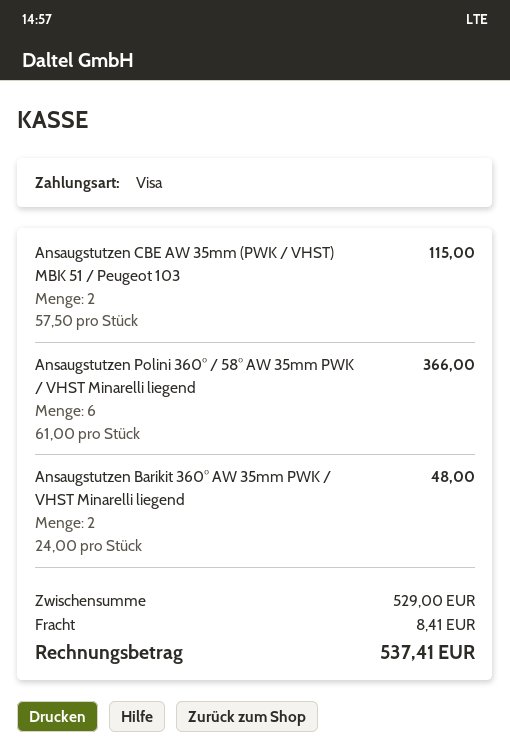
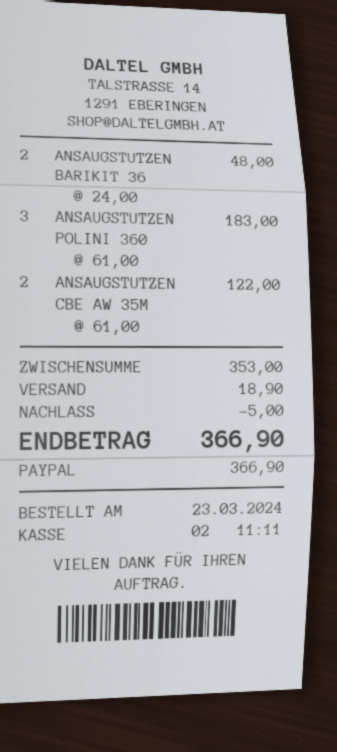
payment method: Visa -> PayPal
Ansaugstutzen CBE AW 35mm (PWK / VHST) MBK 51 / Peugeot 103: 2 x 57.50 = 115.00 -> 2 x 61.00 = 122.00
Ansaugstutzen Polini 360° / 58° AW 35mm PWK / VHST Minarelli liegend: 6 x 61.00 = 366.00 -> 3 x 61.00 = 183.00
subtotal: 529.00 -> 353.00
discount: none -> 5.00
shipping: 8.41 -> 18.90
total: 537.41 -> 366.90

